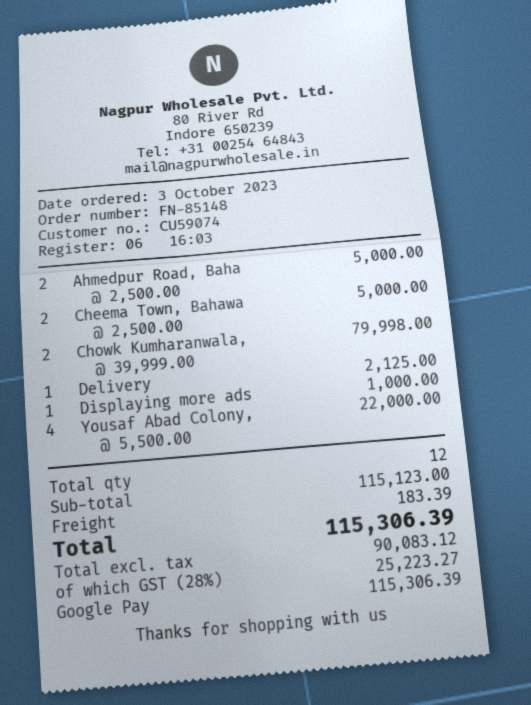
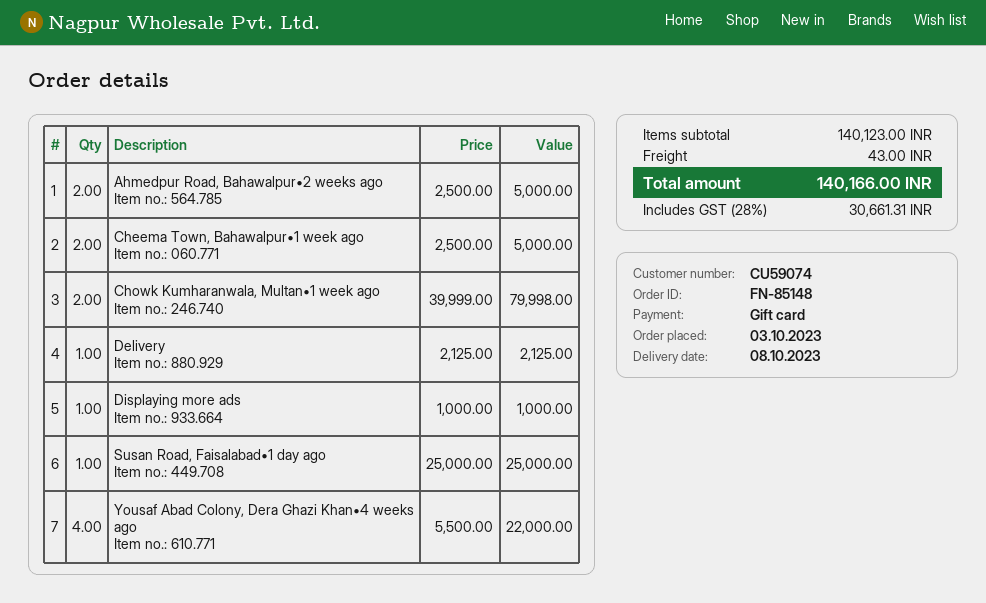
payment method: Google Pay -> gift card
Susan Road, Faisalabad•1 day ago: none -> 1 x 25000.00 = 25000.00
subtotal: 115123.00 -> 140123.00
shipping: 183.39 -> 43.00
tax: 28% = 25223.27 -> 28% = 30661.31
total: 115306.39 -> 140166.00

